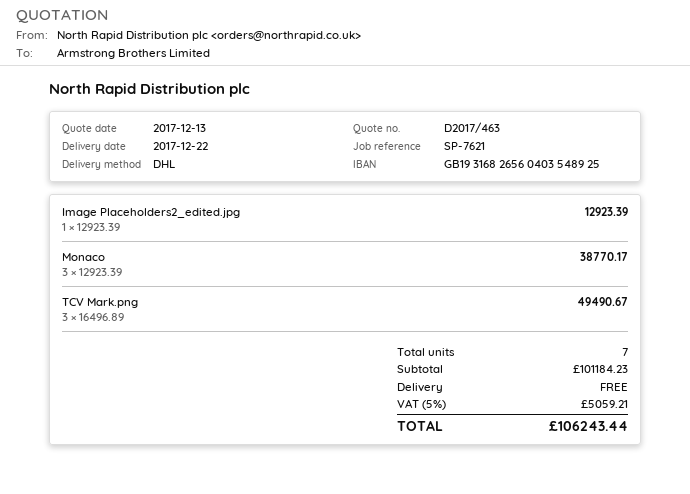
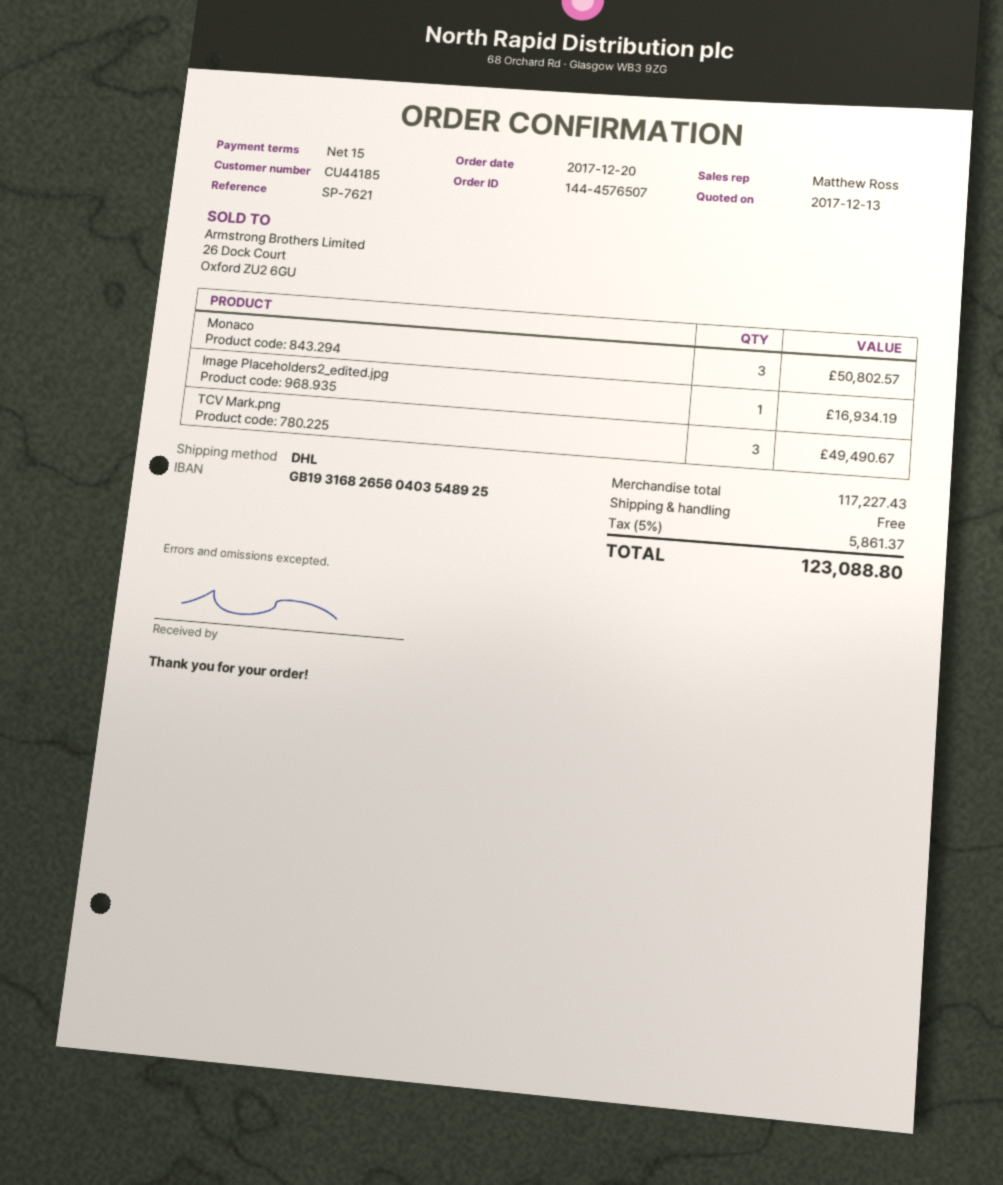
Image Placeholders2_edited.jpg: 1 for 12923.39 -> 1 for 16934.19
Monaco: 3 for 38770.17 -> 3 for 50802.57
subtotal: 101184.23 -> 117227.43
tax: 5% = 5059.21 -> 5% = 5861.37
total: 106243.44 -> 123088.80

